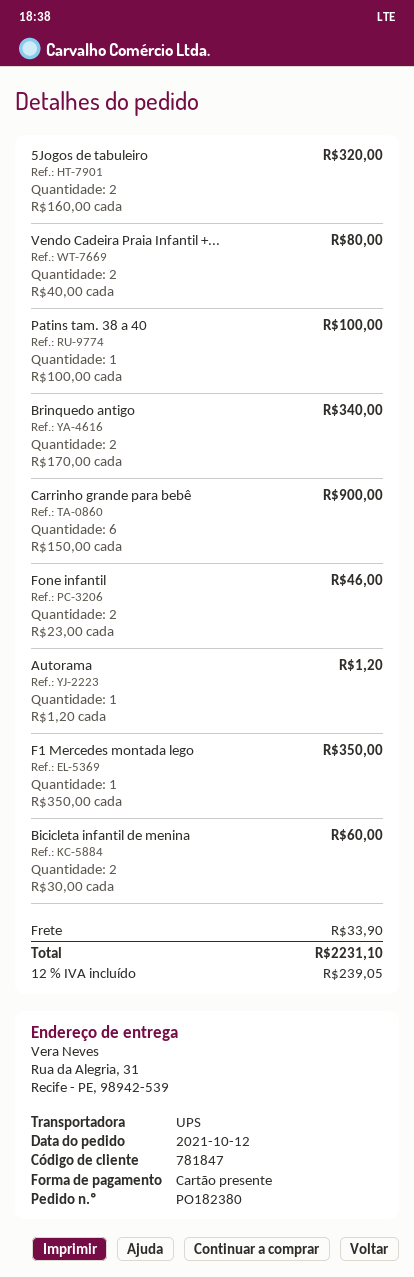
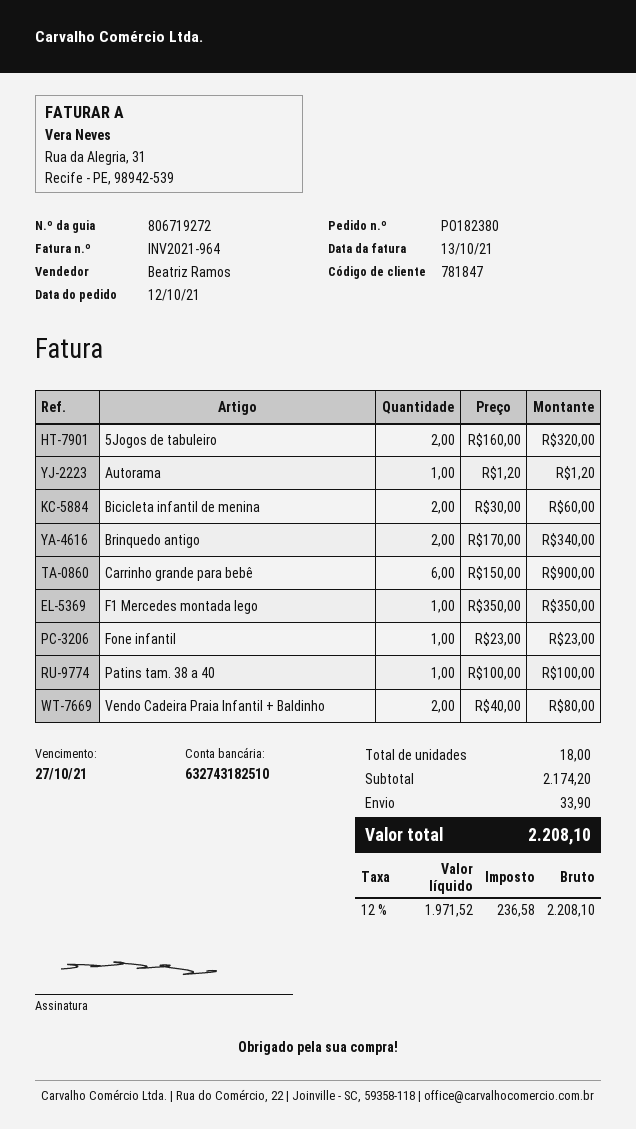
Fone infantil: 2 x 23.00 = 46.00 -> 1 x 23.00 = 23.00
tax: 12% = 239.05 -> 12% = 236.58
total: 2231.10 -> 2208.10

